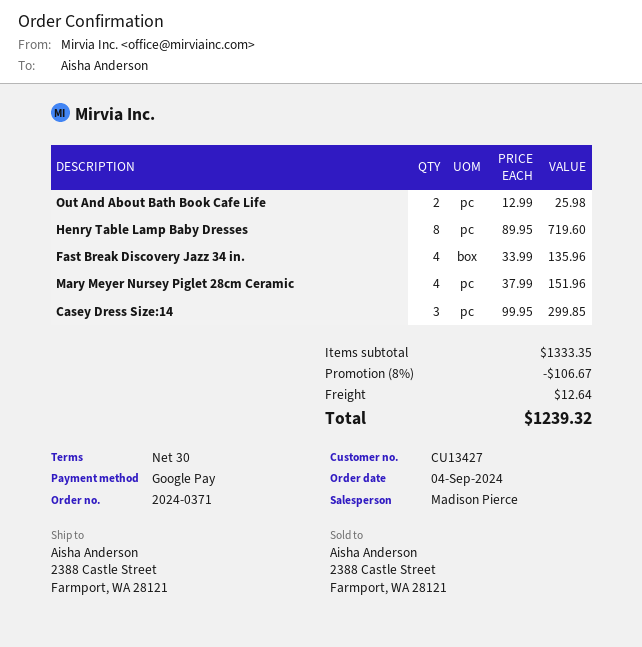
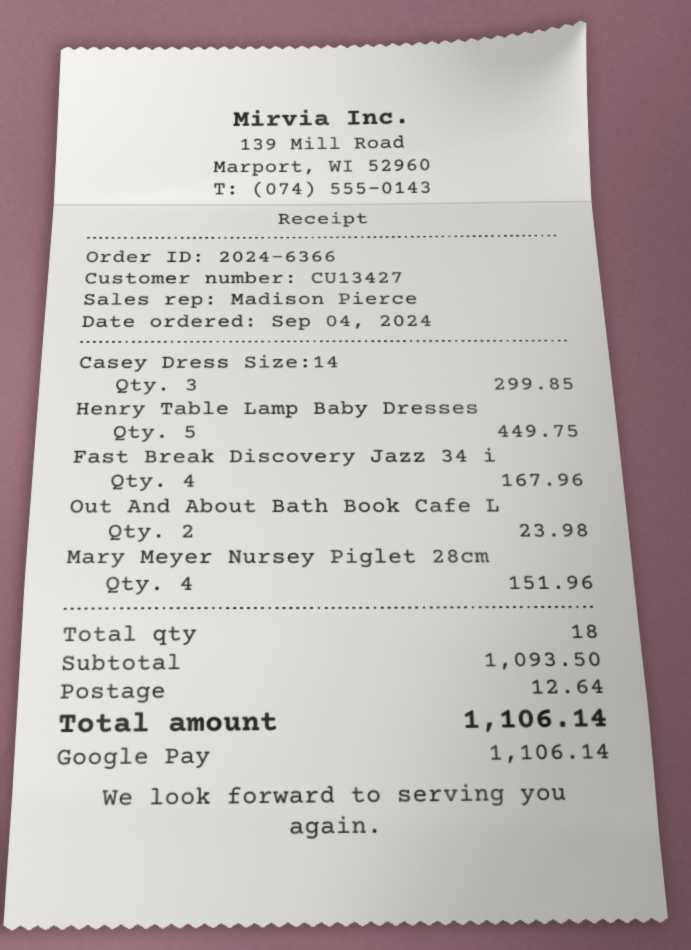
order number: 2024-0371 -> 2024-6366
Out And About Bath Book Cafe Life: 2 for 25.98 -> 2 for 23.98
Henry Table Lamp Baby Dresses: 8 for 719.60 -> 5 for 449.75
Fast Break Discovery Jazz 34 in.: 4 for 135.96 -> 4 for 167.96
subtotal: 1333.35 -> 1093.50
discount: 8% = 106.67 -> none
total: 1239.32 -> 1106.14

